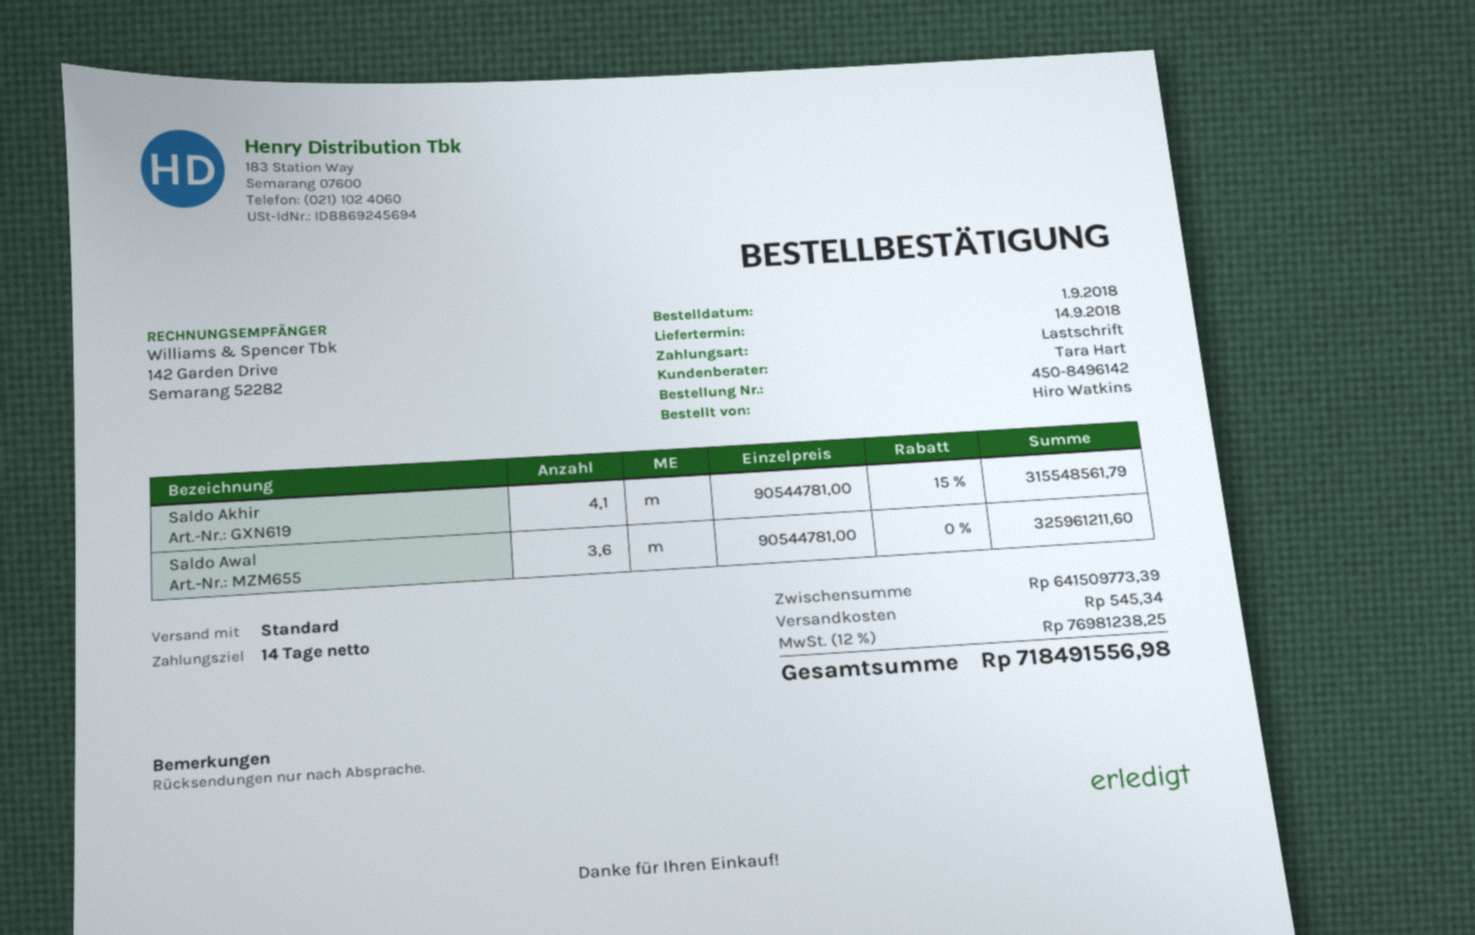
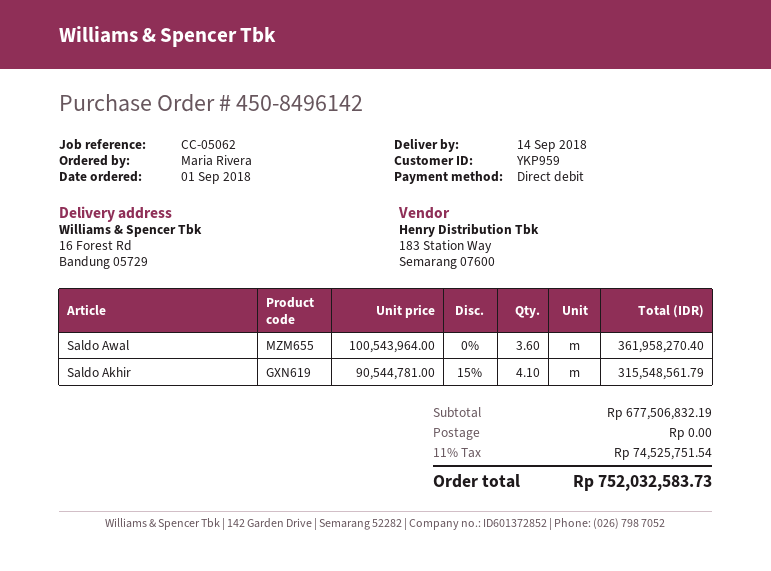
ordered by: Hiro Watkins -> Maria Rivera
Saldo Awal: 3.6 x 90544781.00 = 325961211.60 -> 3.6 x 100543964.00 = 361958270.40
subtotal: 641509773.39 -> 677506832.19
shipping: 545.34 -> 0.00
tax: 12% = 76981238.25 -> 11% = 74525751.54
total: 718491556.98 -> 752032583.73

